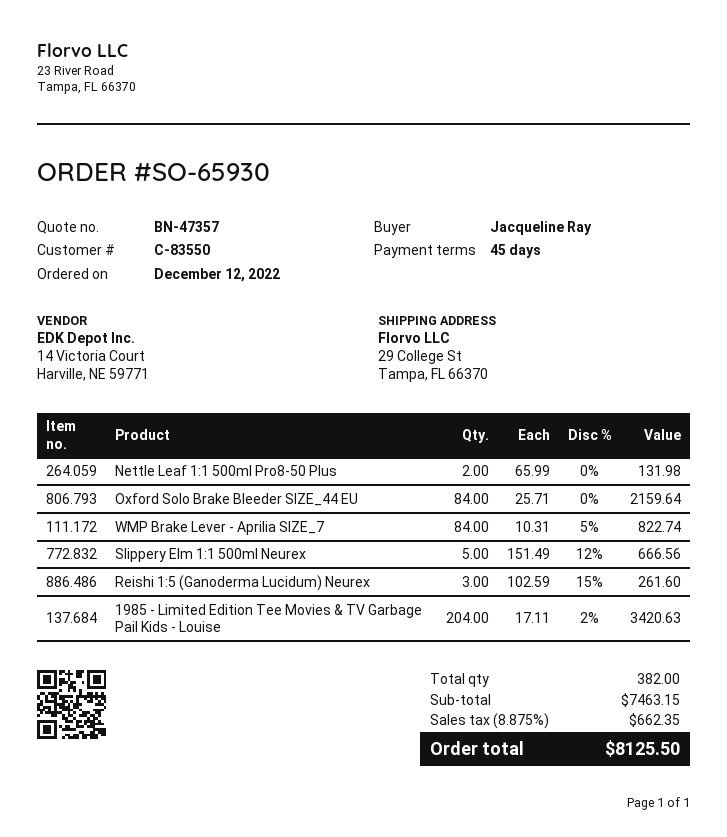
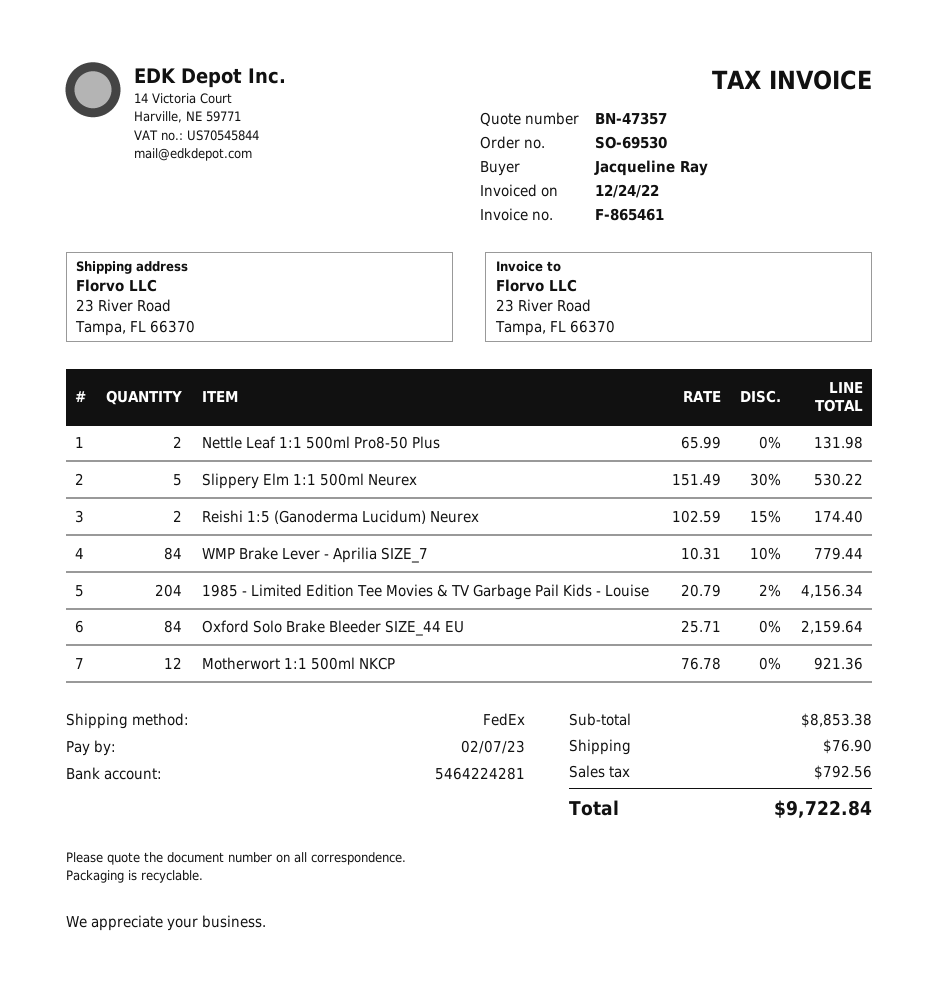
order number: SO-65930 -> SO-69530
ship to: 29 College St, Tampa, FL 66370 -> 23 River Road, Tampa, FL 66370
WMP Brake Lever - Aprilia SIZE_7: 84 x 10.31 - 5% = 822.74 -> 84 x 10.31 - 10% = 779.44
Slippery Elm 1:1 500ml Neurex: 5 x 151.49 - 12% = 666.56 -> 5 x 151.49 - 30% = 530.22
Reishi 1:5 (Ganoderma Lucidum) Neurex: 3 x 102.59 - 15% = 261.60 -> 2 x 102.59 - 15% = 174.40
1985 - Limited Edition Tee Movies & TV Garbage Pail Kids - Louise: 204 x 17.11 - 2% = 3420.63 -> 204 x 20.79 - 2% = 4156.34
Motherwort 1:1 500ml NKCP: none -> 12 x 76.78 = 921.36
subtotal: 7463.15 -> 8853.38
shipping: none -> 76.90
tax: 662.35 -> 792.56
total: 8125.50 -> 9722.84

